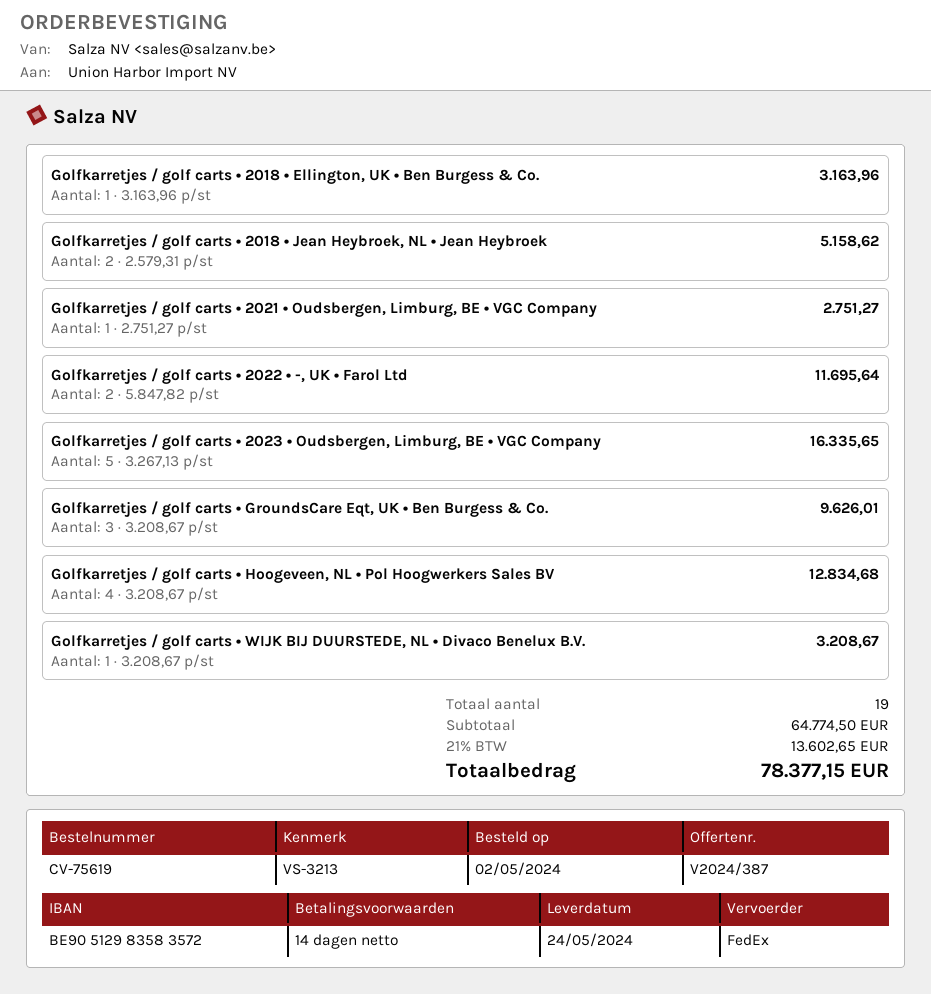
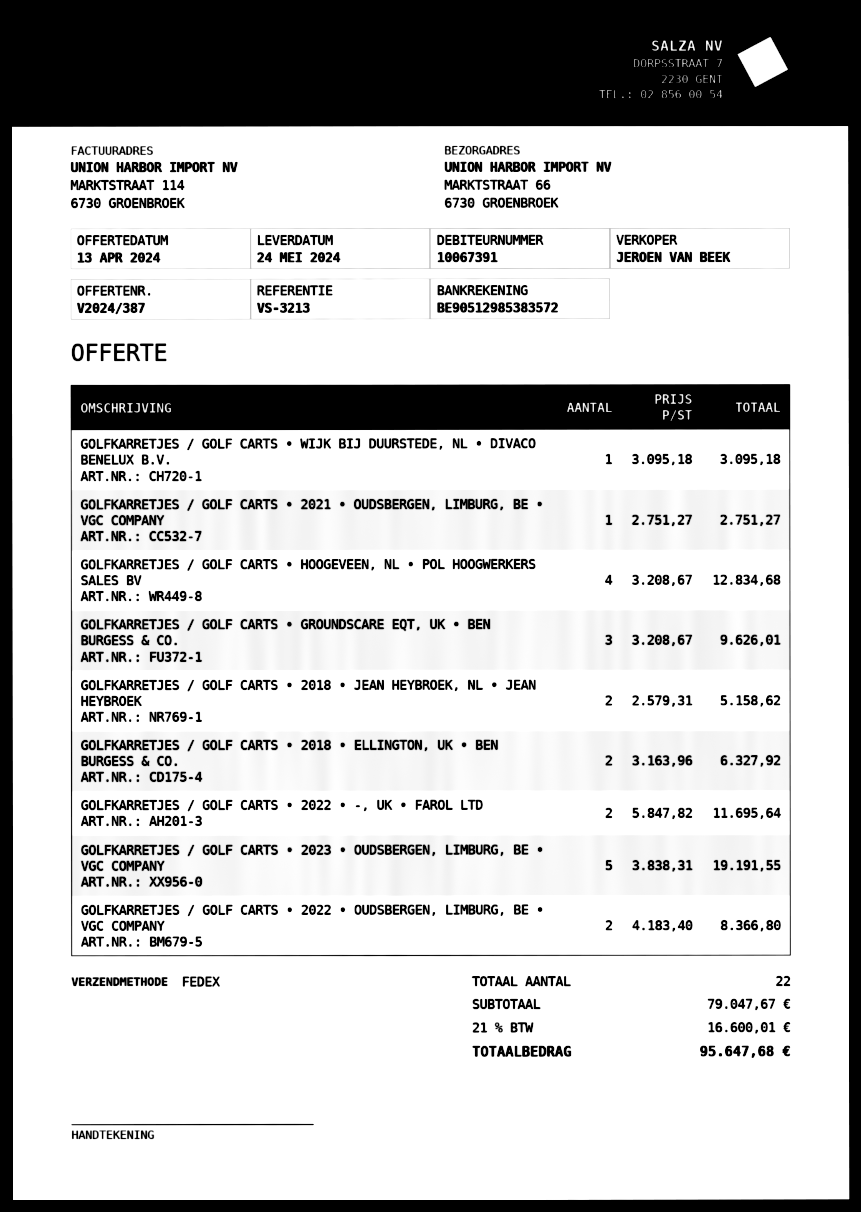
bank account: BE90512983583572 -> BE90512985383572
Golfkarretjes / golf carts • 2018 • Ellington, UK • Ben Burgess & Co.: 1 x 3163.96 = 3163.96 -> 2 x 3163.96 = 6327.92
Golfkarretjes / golf carts • 2023 • Oudsbergen, Limburg, BE • VGC Company: 5 x 3267.13 = 16335.65 -> 5 x 3838.31 = 19191.55
Golfkarretjes / golf carts • WIJK BIJ DUURSTEDE, NL • Divaco Benelux B.V.: 1 x 3208.67 = 3208.67 -> 1 x 3095.18 = 3095.18
GOLFKARRETJES / GOLF CARTS • 2022 • OUDSBERGEN, LIMBURG, BE • VGC COMPANY: none -> 2 x 4183.40 = 8366.80
total quantity: 19 -> 22
subtotal: 64774.50 -> 79047.67
tax: 21% = 13602.65 -> 21% = 16600.01
total: 78377.15 -> 95647.68

